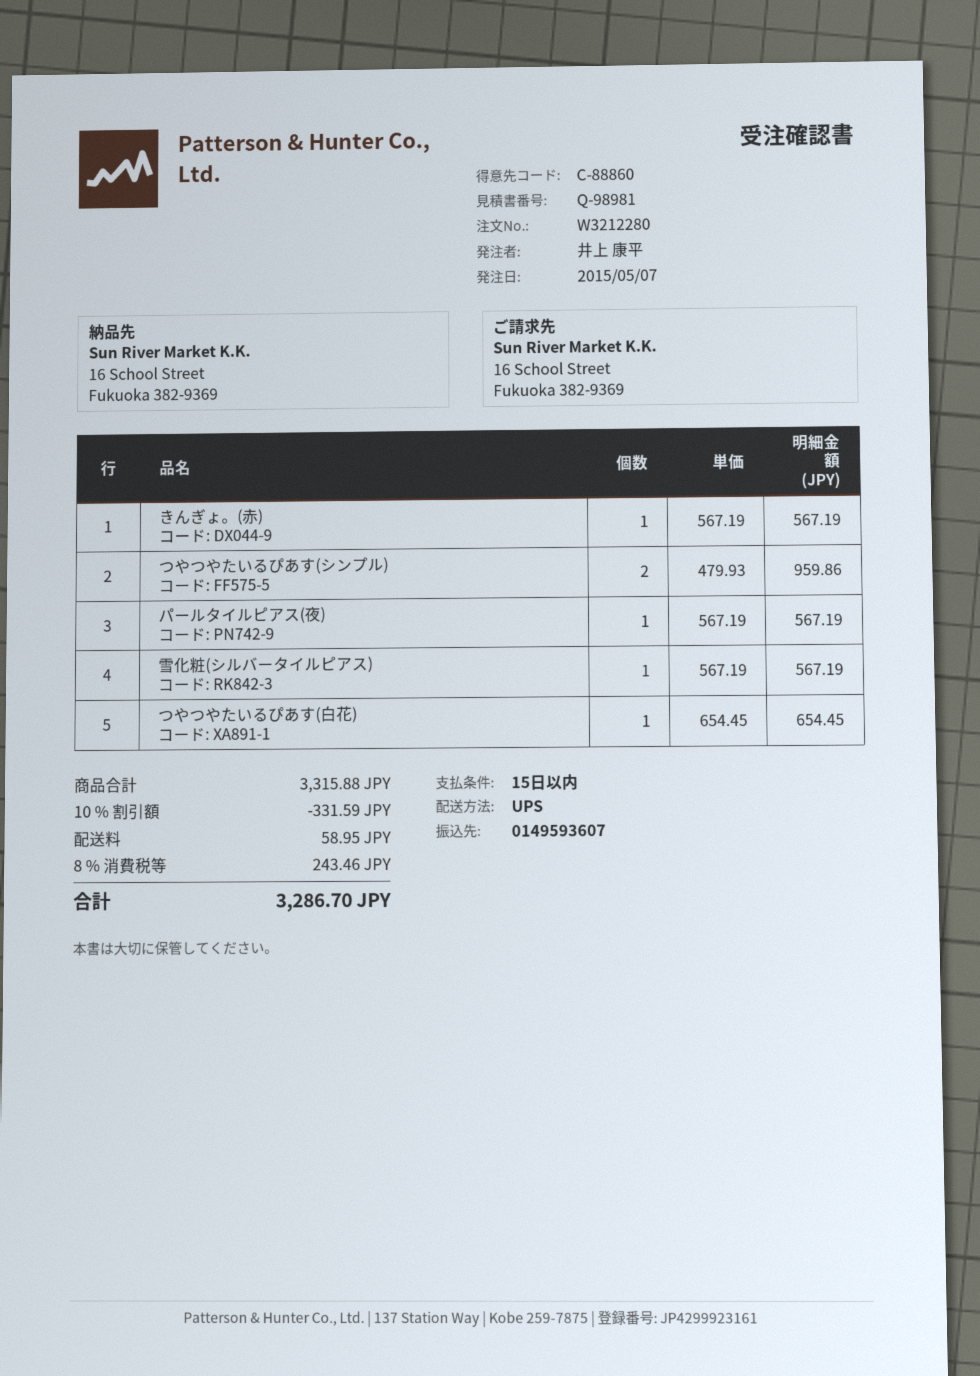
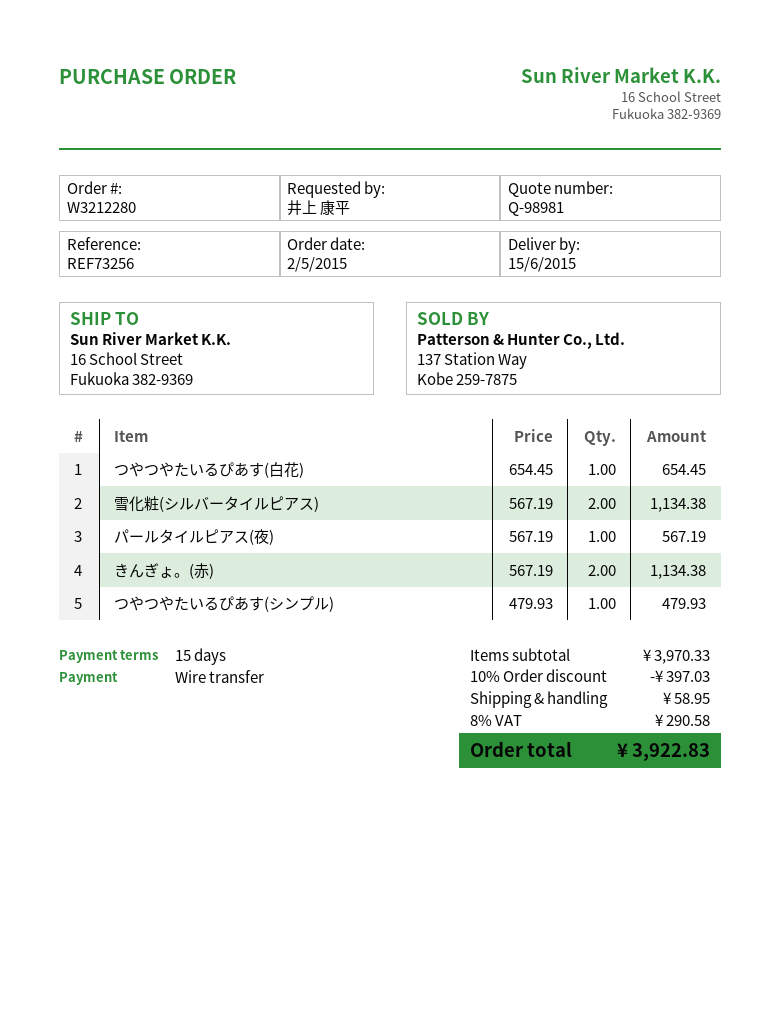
order date: 2015-05-07 -> 2015-05-02
きんぎょ。(赤): 1 x 567.19 = 567.19 -> 2 x 567.19 = 1134.38
つやつやたいるぴあす(シンプル): 2 x 479.93 = 959.86 -> 1 x 479.93 = 479.93
雪化粧(シルバータイルピアス): 1 x 567.19 = 567.19 -> 2 x 567.19 = 1134.38
subtotal: 3315.88 -> 3970.33
discount: 10% = 331.59 -> 10% = 397.03
tax: 8% = 243.46 -> 8% = 290.58
total: 3286.70 -> 3922.83

